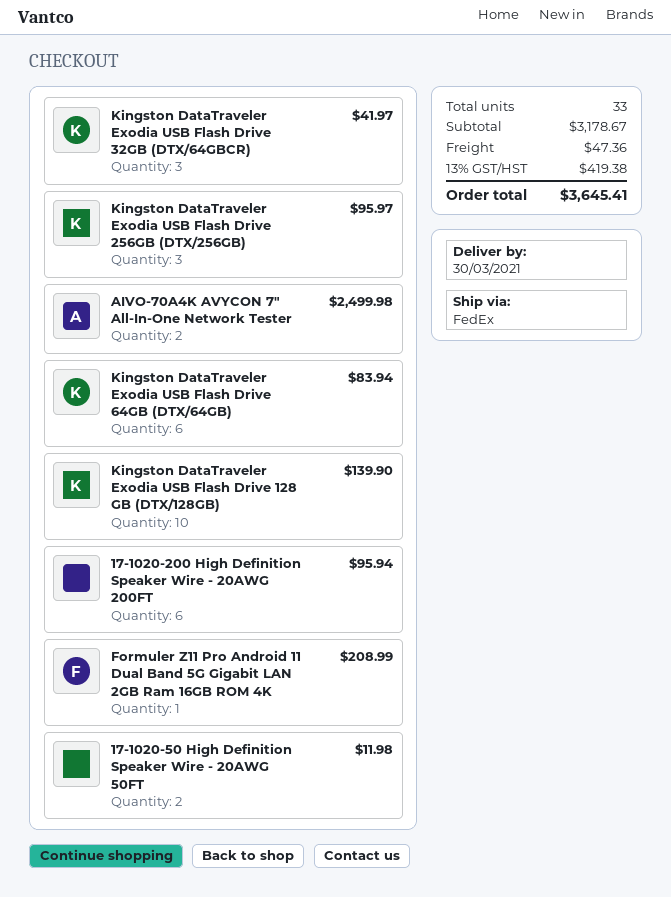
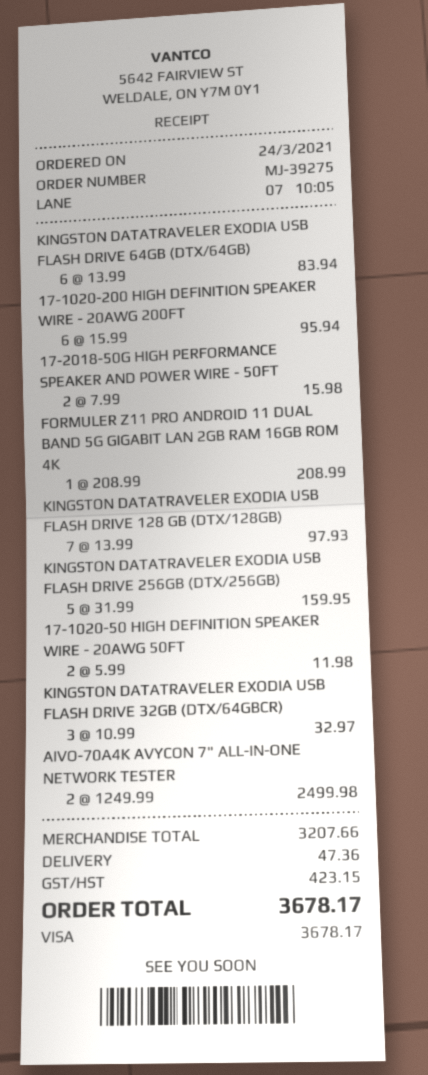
Kingston DataTraveler Exodia USB Flash Drive 32GB (DTX/64GBCR): 3 for 41.97 -> 3 for 32.97
Kingston DataTraveler Exodia USB Flash Drive 256GB (DTX/256GB): 3 for 95.97 -> 5 for 159.95
Kingston DataTraveler Exodia USB Flash Drive 128 GB (DTX/128GB): 10 for 139.90 -> 7 for 97.93
17-2018-50G HIGH PERFORMANCE SPEAKER AND POWER WIRE - 50FT: none -> 2 for 15.98
subtotal: 3178.67 -> 3207.66
tax: 419.38 -> 423.15
total: 3645.41 -> 3678.17

